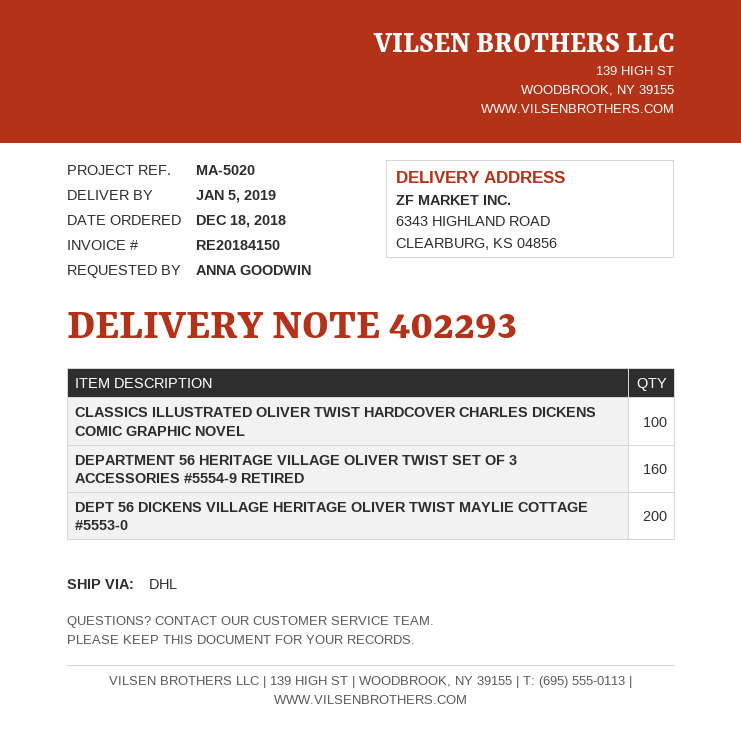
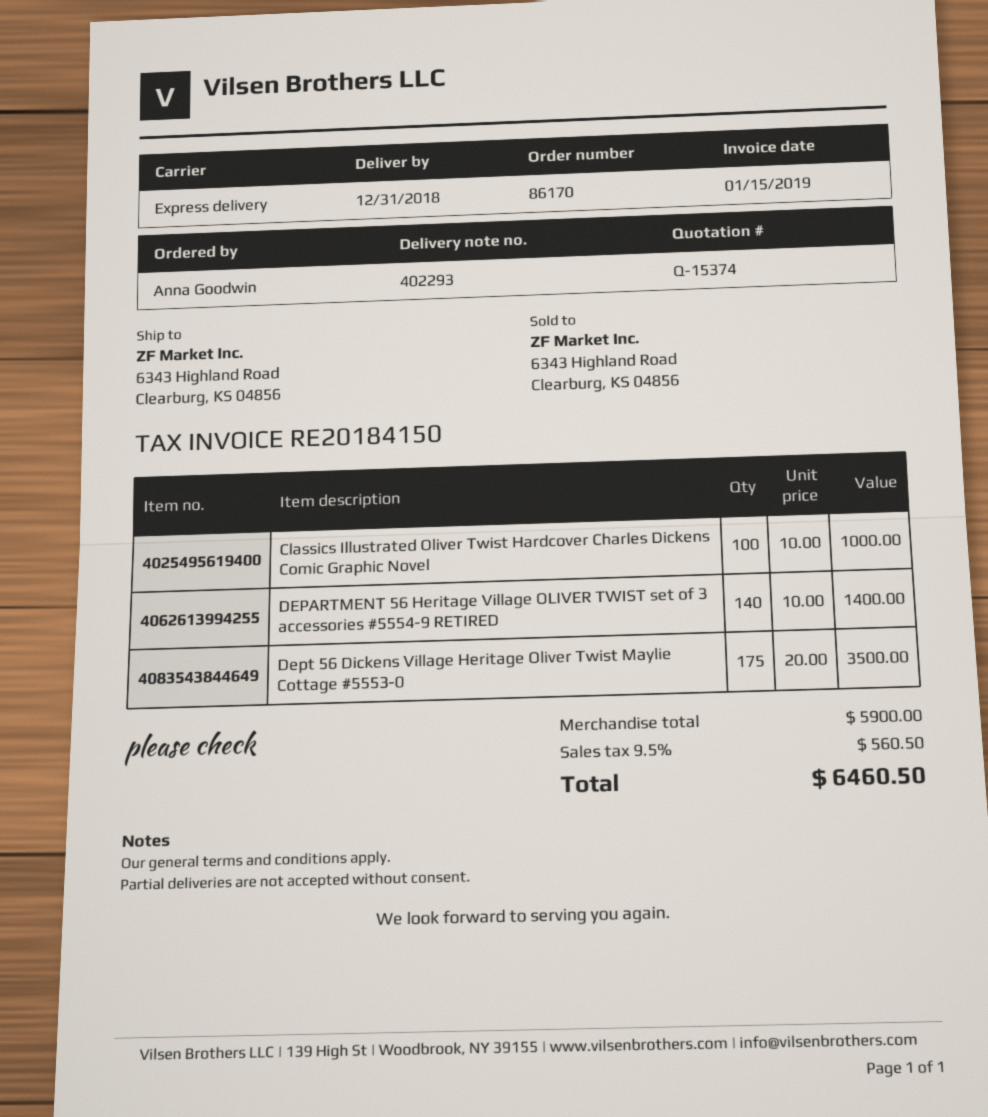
delivery date: 2019-01-05 -> 2018-12-31
shipping method: DHL -> express
DEPARTMENT 56 HERITAGE VILLAGE OLIVER TWIST SET OF 3 ACCESSORIES #5554-9 RETIRED: 160 -> 140
DEPT 56 DICKENS VILLAGE HERITAGE OLIVER TWIST MAYLIE COTTAGE #5553-0: 200 -> 175

